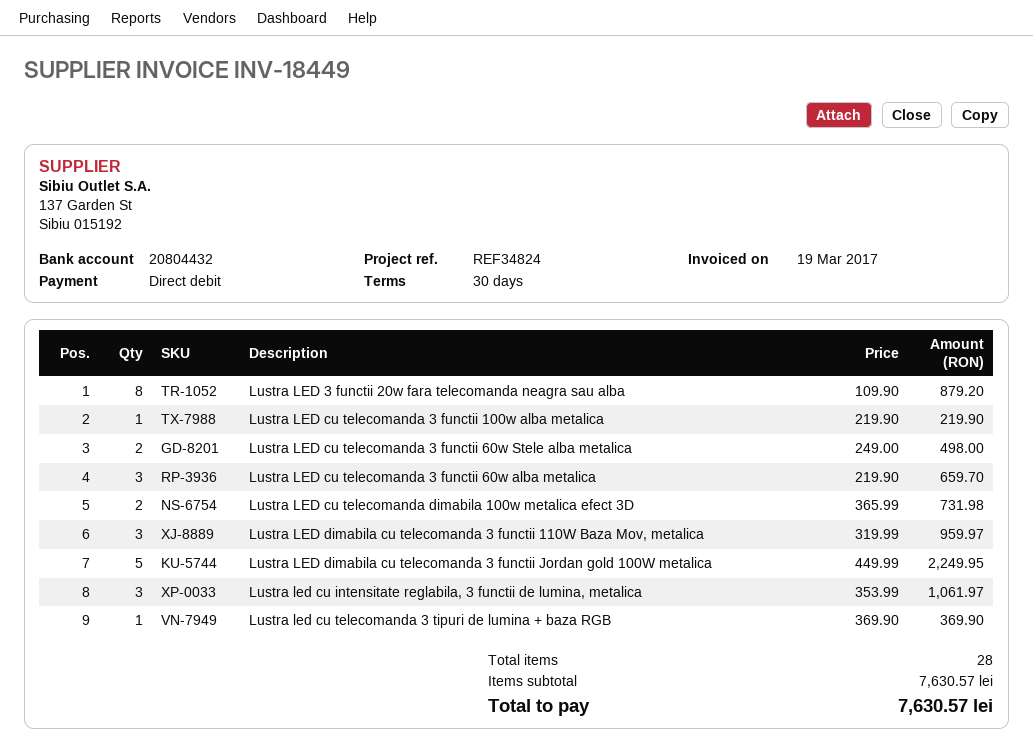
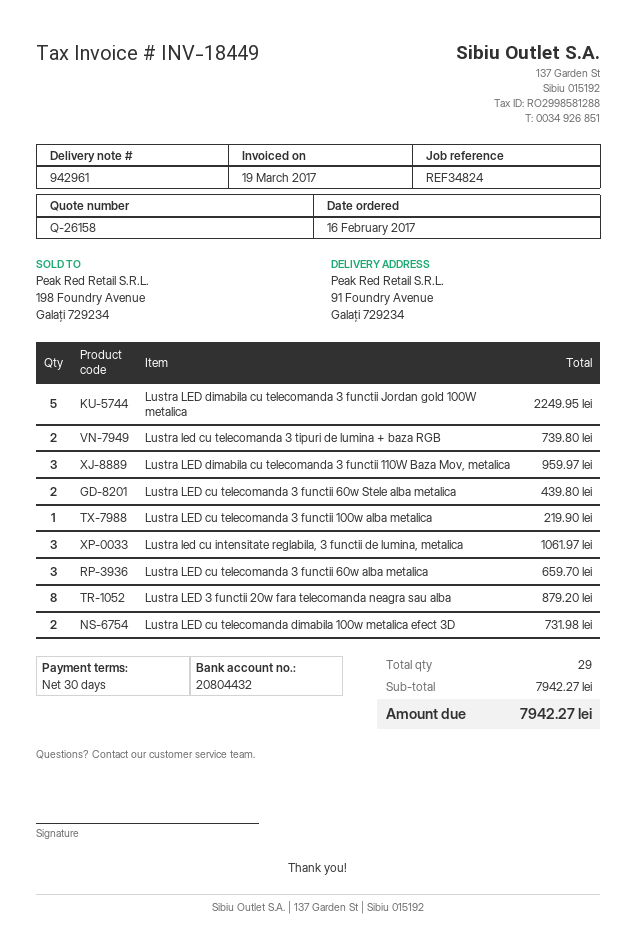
Lustra LED cu telecomanda 3 functii 60w Stele alba metalica: 2 for 498.00 -> 2 for 439.80
Lustra led cu telecomanda 3 tipuri de lumina + baza RGB: 1 for 369.90 -> 2 for 739.80
total quantity: 28 -> 29
subtotal: 7630.57 -> 7942.27
total: 7630.57 -> 7942.27

